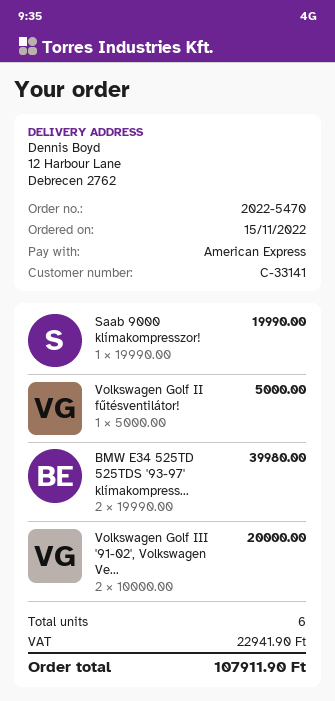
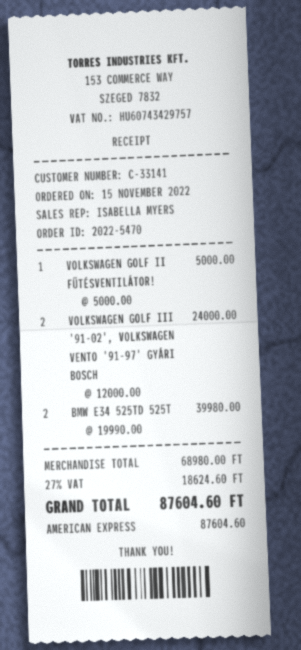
Saab 9000 klímakompresszor!: 1 x 19990.00 = 19990.00 -> none
Volkswagen Golf III '91-02', Volkswagen Ve...: 2 x 10000.00 = 20000.00 -> 2 x 12000.00 = 24000.00
tax: 22941.90 -> 18624.60
total: 107911.90 -> 87604.60

